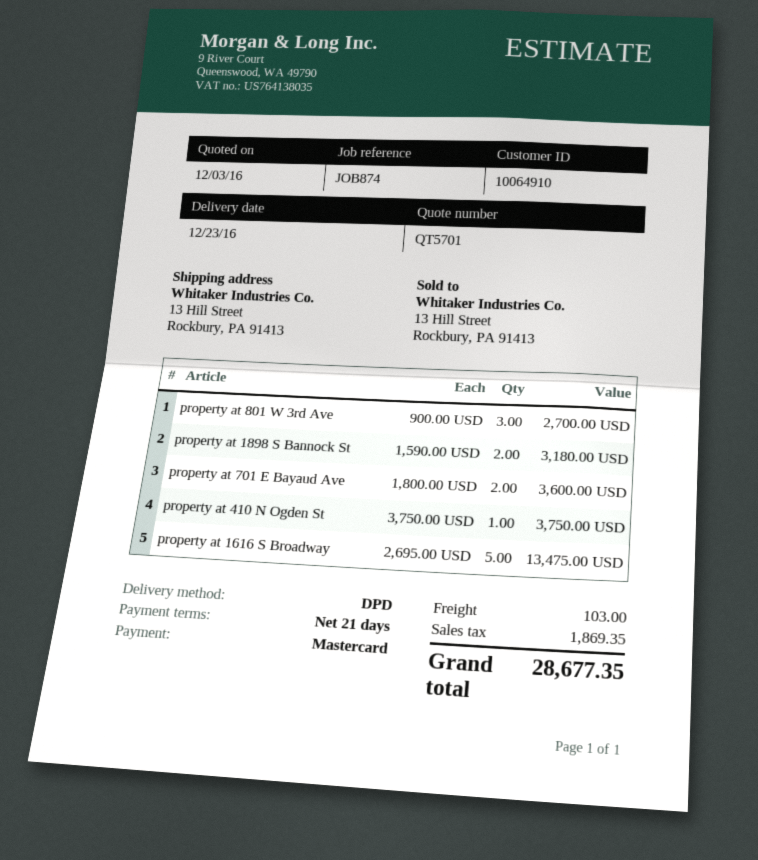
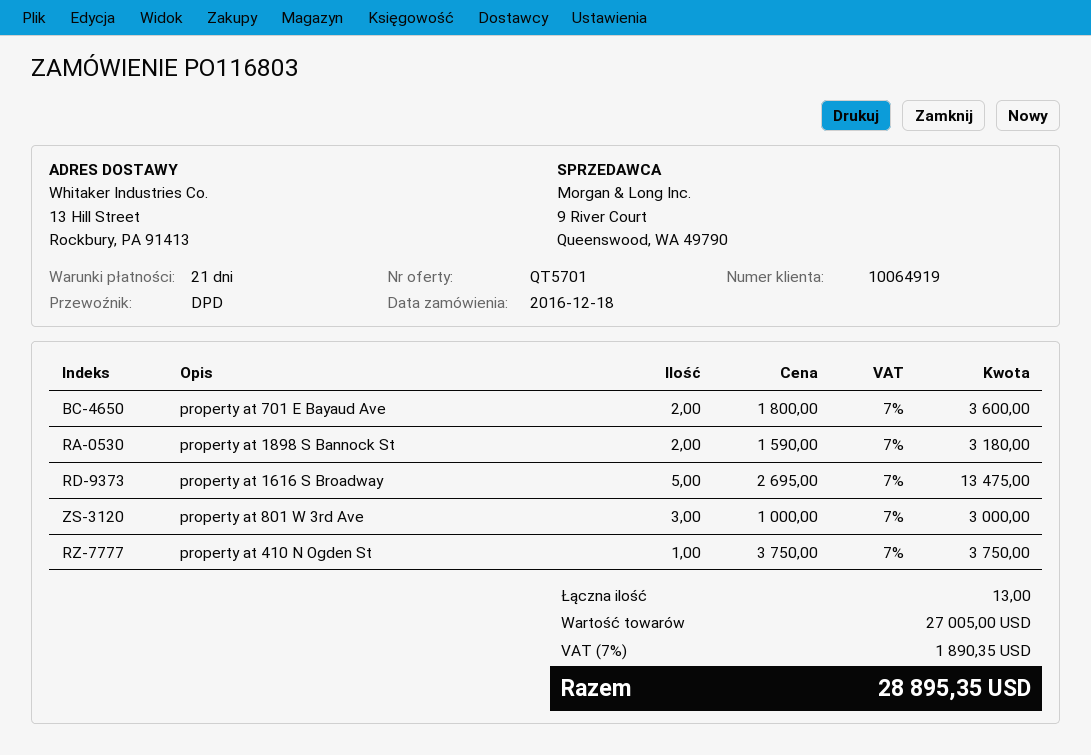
customer number: 10064910 -> 10064919
property at 801 W 3rd Ave: 3 x 900.00 = 2700.00 -> 3 x 1000.00 = 3000.00
shipping: 103.00 -> none
tax: 1869.35 -> 1890.35
total: 28677.35 -> 28895.35

